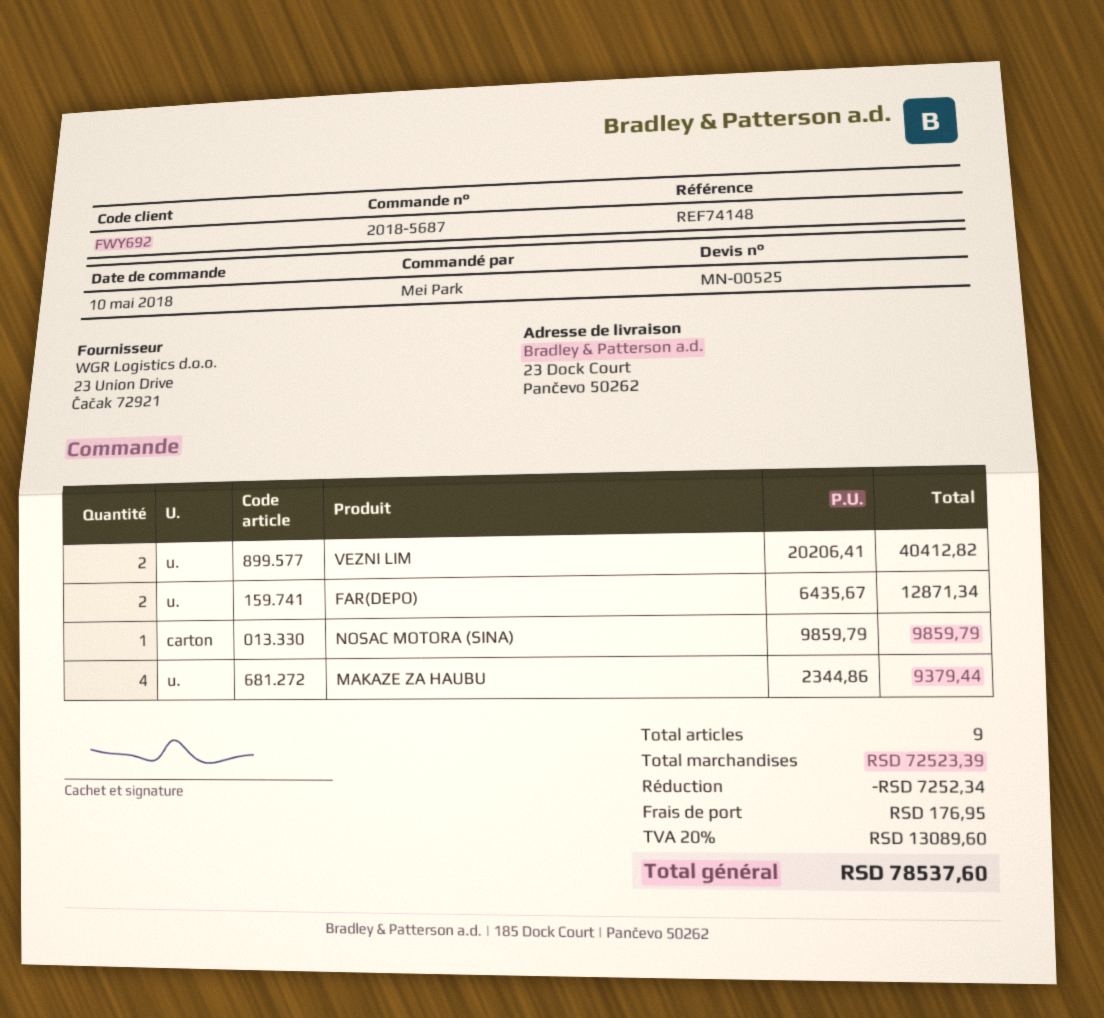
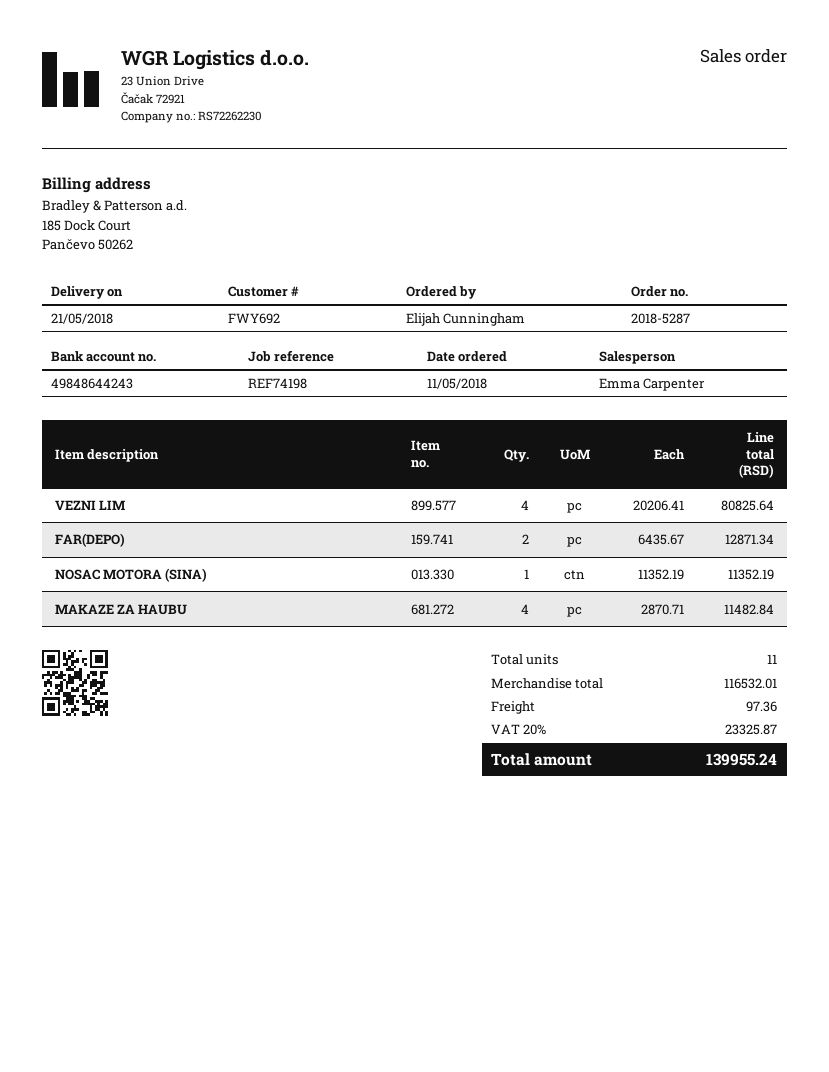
order number: 2018-5687 -> 2018-5287
order date: 2018-05-10 -> 2018-05-11
reference: REF74148 -> REF74198
ordered by: Mei Park -> Elijah Cunningham
VEZNI LIM: 2 x 20206.41 = 40412.82 -> 4 x 20206.41 = 80825.64
NOSAC MOTORA (SINA): 1 x 9859.79 = 9859.79 -> 1 x 11352.19 = 11352.19
MAKAZE ZA HAUBU: 4 x 2344.86 = 9379.44 -> 4 x 2870.71 = 11482.84
total quantity: 9 -> 11
subtotal: 72523.39 -> 116532.01
discount: 7252.34 -> none
shipping: 176.95 -> 97.36
tax: 20% = 13089.60 -> 20% = 23325.87
total: 78537.60 -> 139955.24

